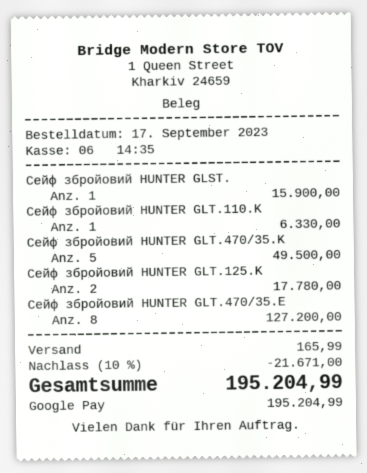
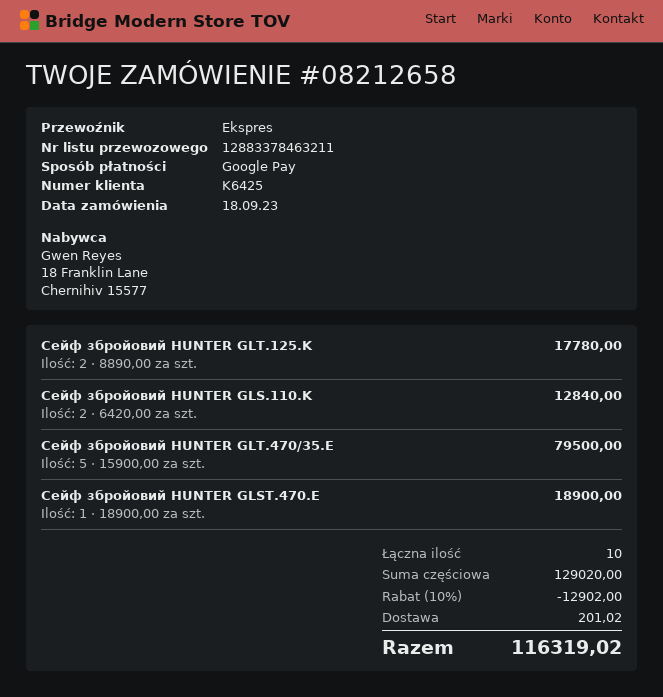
order date: 2023-09-17 -> 2023-09-18
Сейф збройовий HUNTER GLST.: 1 for 15900.00 -> 1 for 18900.00
Сейф збройовий HUNTER GLT.110.K: 1 for 6330.00 -> none
Сейф збройовий HUNTER GLT.470/35.K: 5 for 49500.00 -> none
Сейф збройовий HUNTER GLT.470/35.E: 8 for 127200.00 -> 5 for 79500.00
Сейф збройовий HUNTER GLS.110.K: none -> 2 for 12840.00
discount: 10% = 21671.00 -> 10% = 12902.00
shipping: 165.99 -> 201.02
total: 195204.99 -> 116319.02

